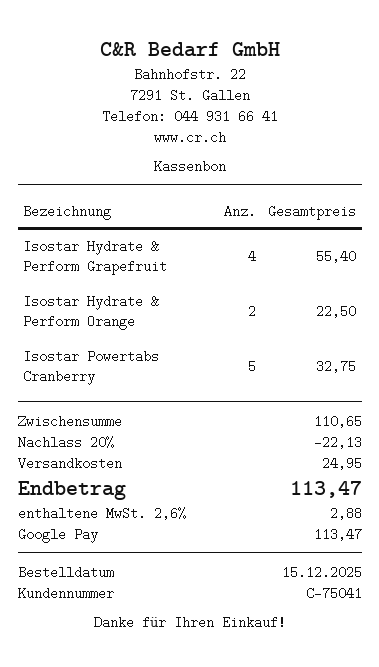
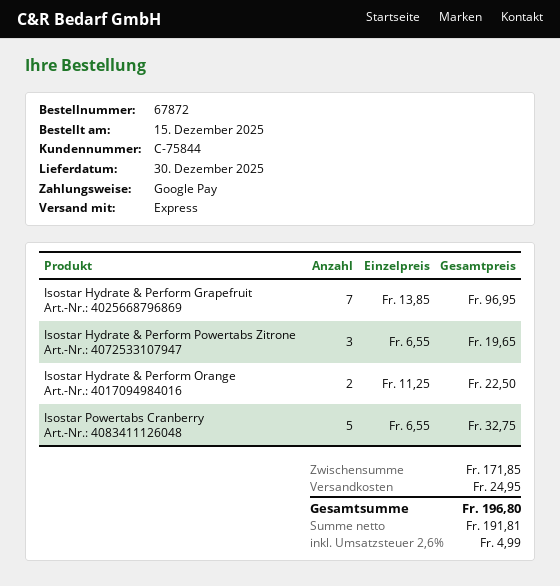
customer number: C-75041 -> C-75844
Isostar Hydrate & Perform Grapefruit: 4 for 55.40 -> 7 for 96.95
Isostar Hydrate & Perform Powertabs Zitrone: none -> 3 for 19.65
subtotal: 110.65 -> 171.85
discount: 20% = 22.13 -> none
tax: 2.6% = 2.88 -> 2.6% = 4.99
total: 113.47 -> 196.80

